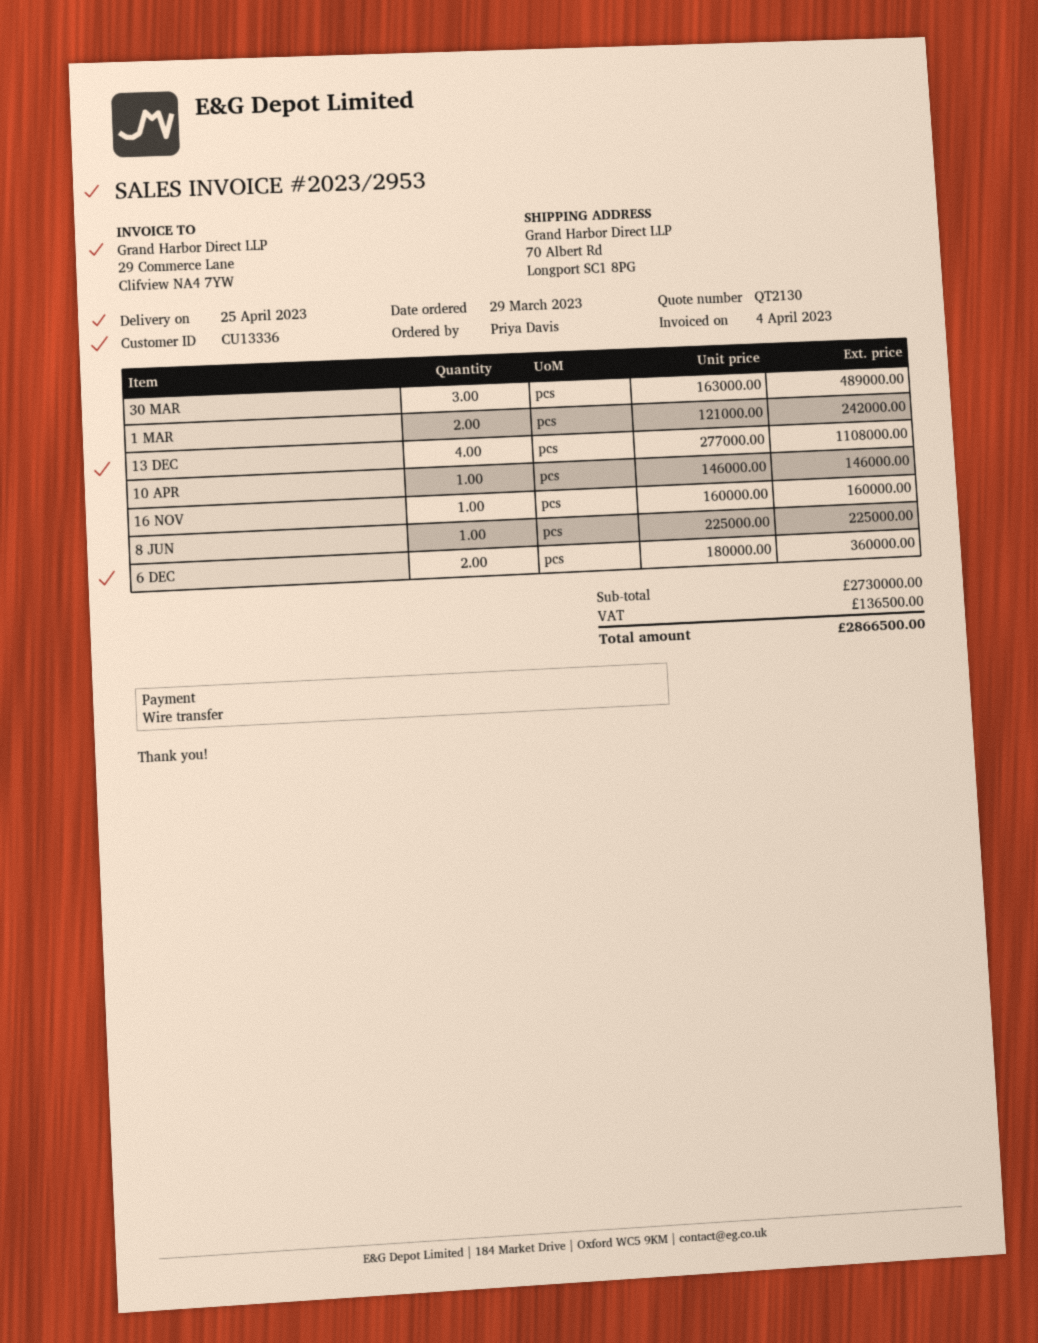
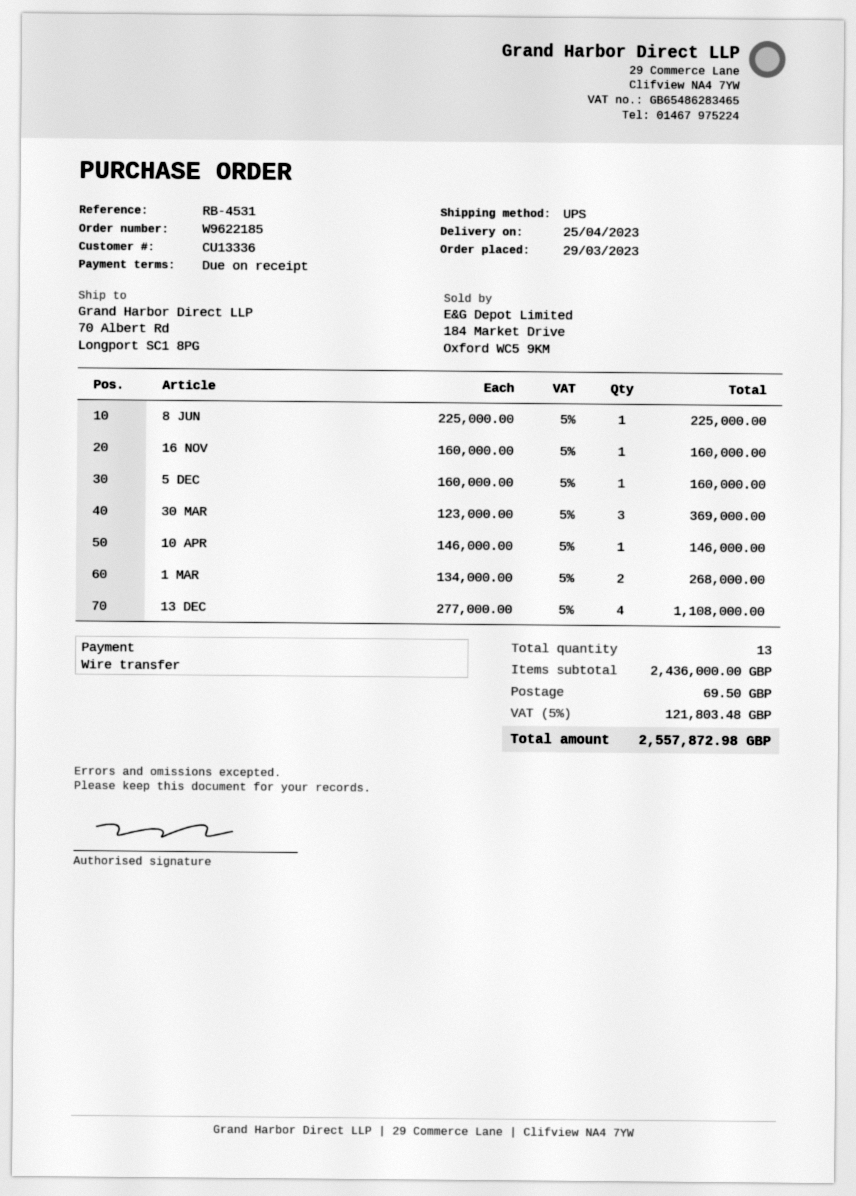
30 MAR: 3 x 163000.00 = 489000.00 -> 3 x 123000.00 = 369000.00
1 MAR: 2 x 121000.00 = 242000.00 -> 2 x 134000.00 = 268000.00
6 DEC: 2 x 180000.00 = 360000.00 -> none
5 DEC: none -> 1 x 160000.00 = 160000.00
subtotal: 2730000.00 -> 2436000.00
shipping: none -> 69.50
tax: 136500.00 -> 121803.48
total: 2866500.00 -> 2557872.98

